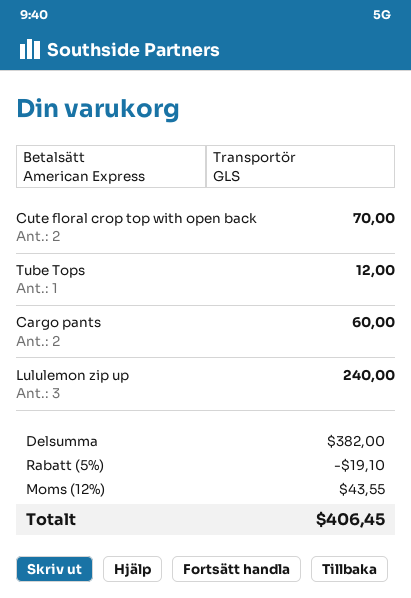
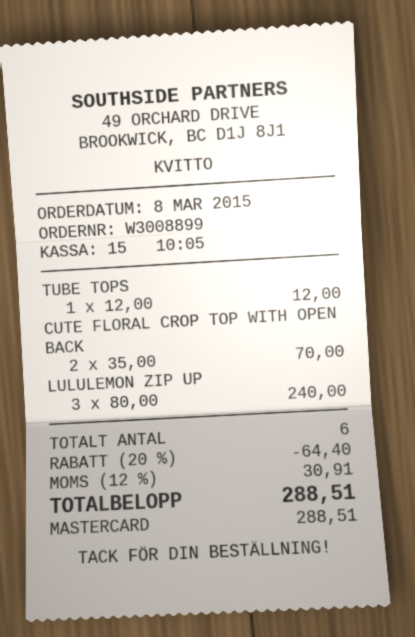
payment method: American Express -> Mastercard
Cargo pants: 2 for 60.00 -> none
discount: 5% = 19.10 -> 20% = 64.40
tax: 12% = 43.55 -> 12% = 30.91
total: 406.45 -> 288.51

